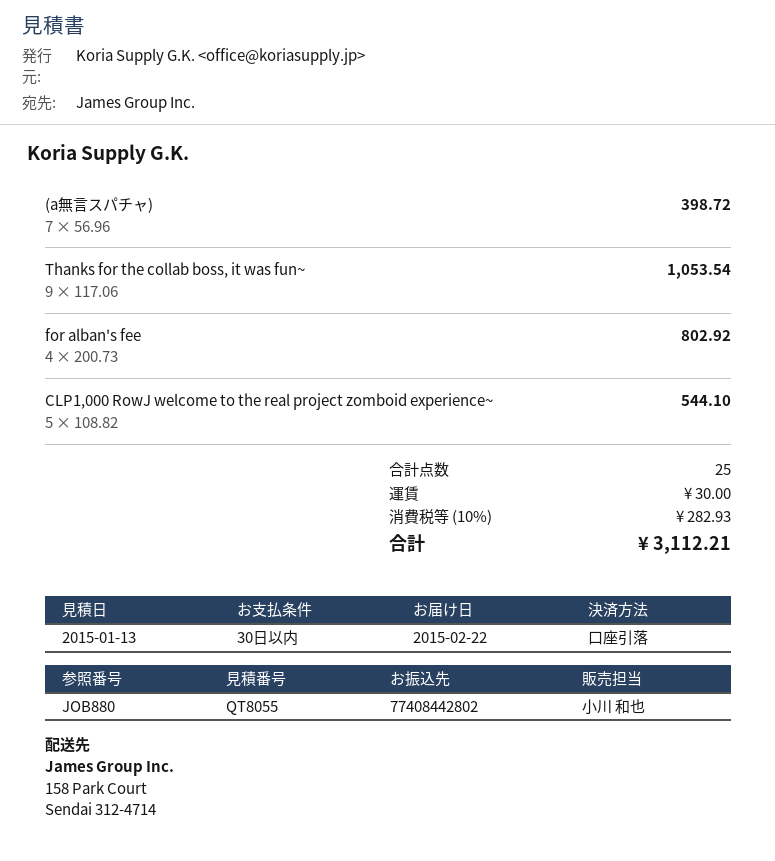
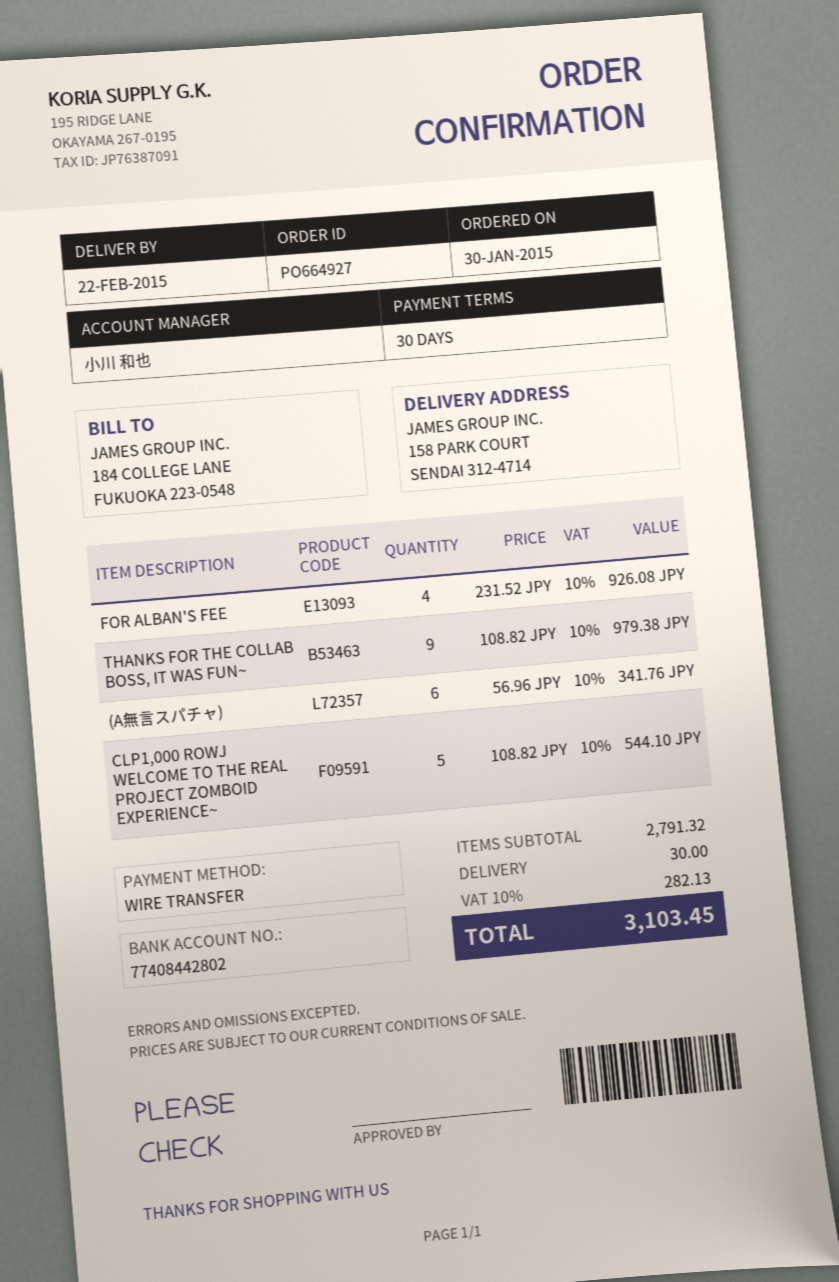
payment method: direct debit -> bank transfer
(a無言スパチャ): 7 x 56.96 = 398.72 -> 6 x 56.96 = 341.76
Thanks for the collab boss, it was fun~: 9 x 117.06 = 1053.54 -> 9 x 108.82 = 979.38
for alban's fee: 4 x 200.73 = 802.92 -> 4 x 231.52 = 926.08
tax: 10% = 282.93 -> 10% = 282.13
total: 3112.21 -> 3103.45

